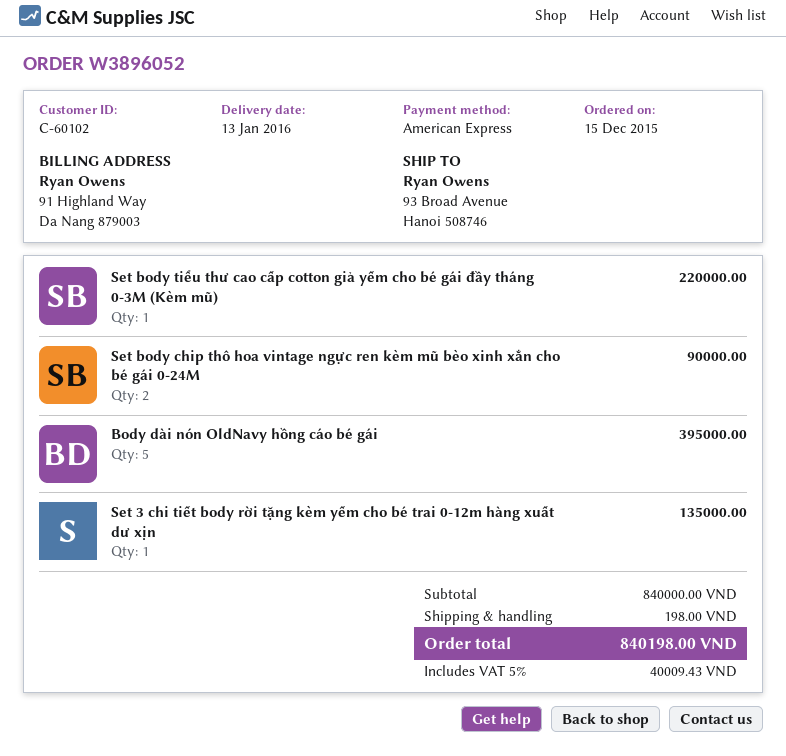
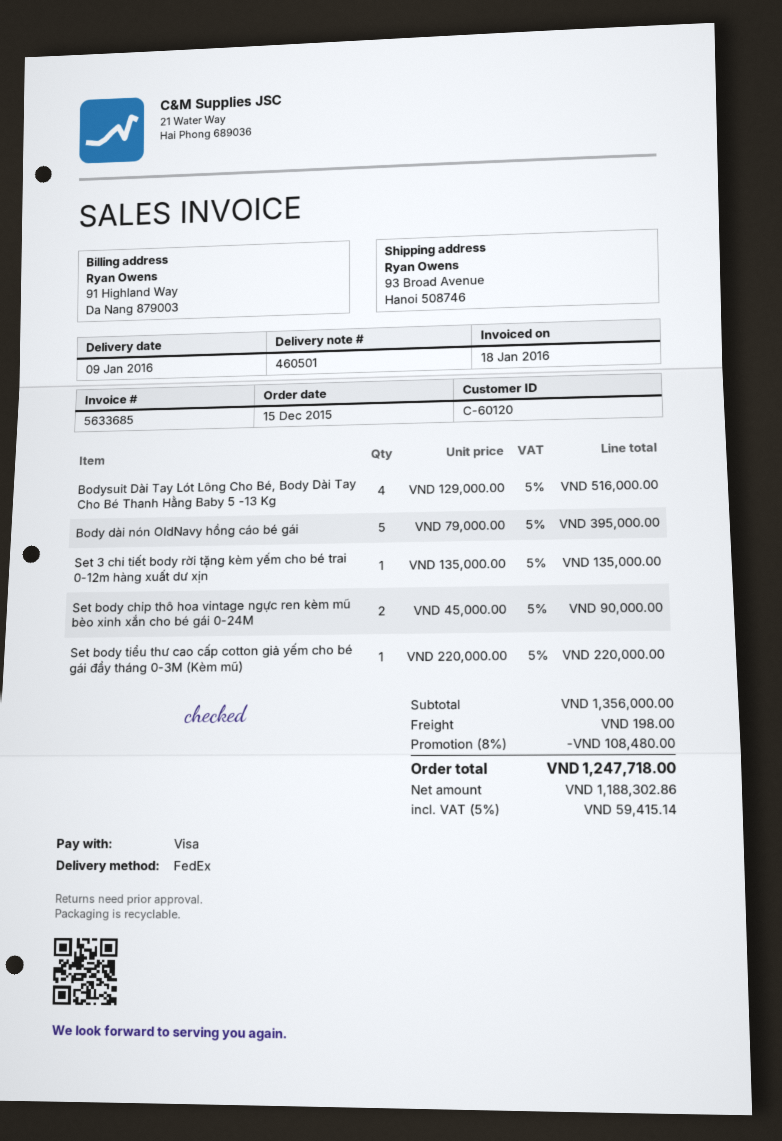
delivery date: 2016-01-13 -> 2016-01-09
customer number: C-60102 -> C-60120
payment method: American Express -> Visa
Bodysuit Dài Tay Lót Lông Cho Bé, Body Dài Tay Cho Bé Thanh Hằng Baby 5 -13 Kg: none -> 4 for 516000.00
subtotal: 840000.00 -> 1356000.00
discount: none -> 8% = 108480.00
tax: 5% = 40009.43 -> 5% = 59415.14
total: 840198.00 -> 1247718.00

